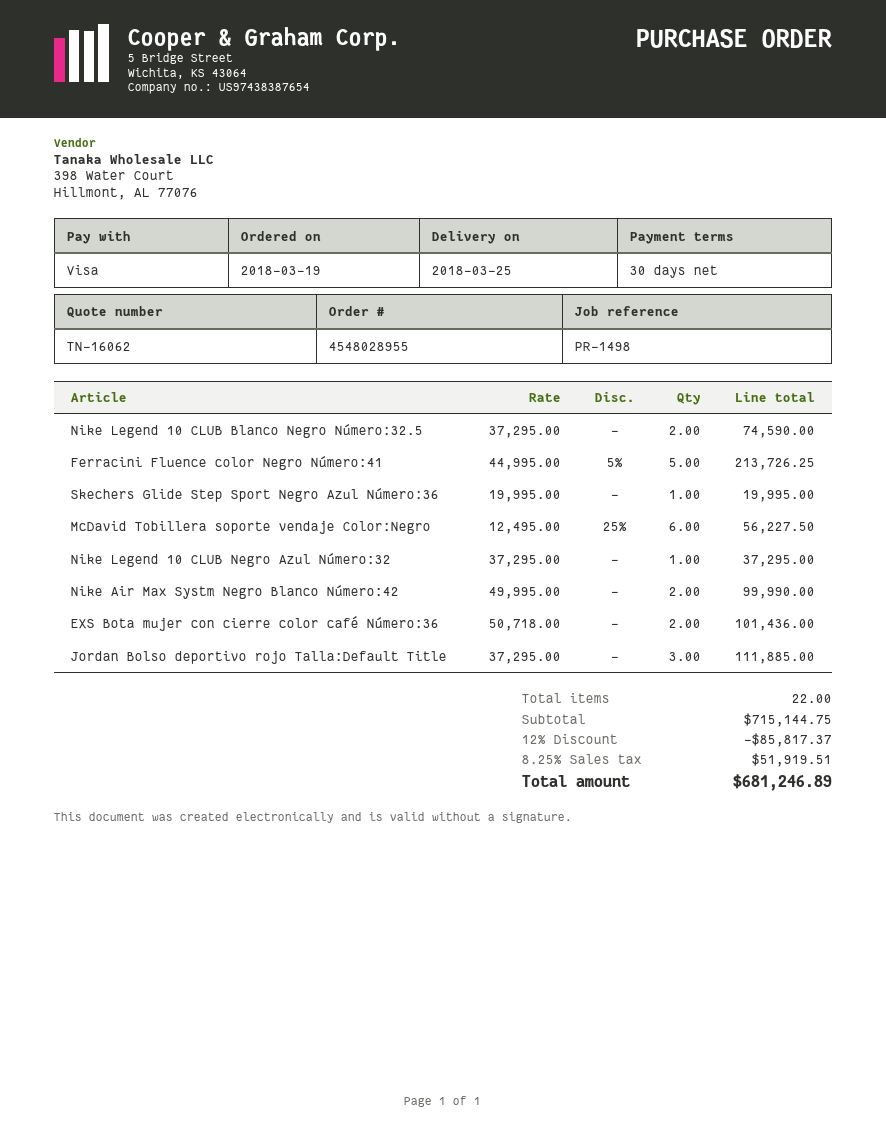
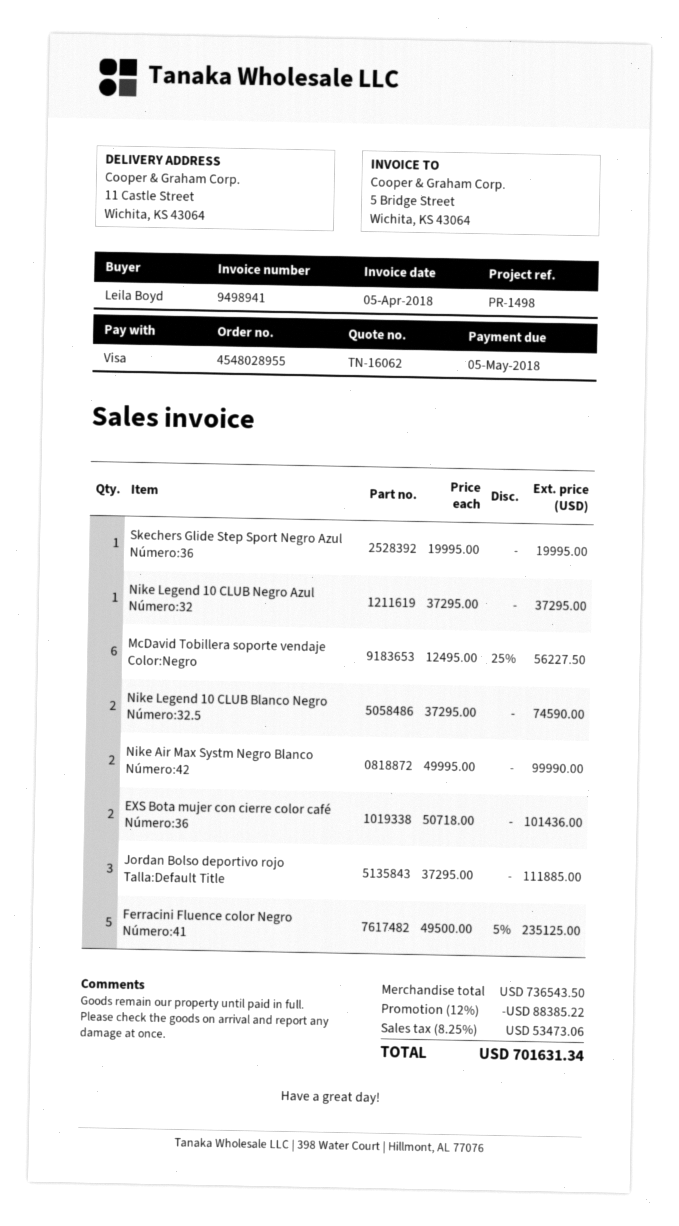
Ferracini Fluence color Negro Número:41: 5 x 44995.00 - 5% = 213726.25 -> 5 x 49500.00 - 5% = 235125.00
subtotal: 715144.75 -> 736543.50
discount: 12% = 85817.37 -> 12% = 88385.22
tax: 8.25% = 51919.51 -> 8.25% = 53473.06
total: 681246.89 -> 701631.34

